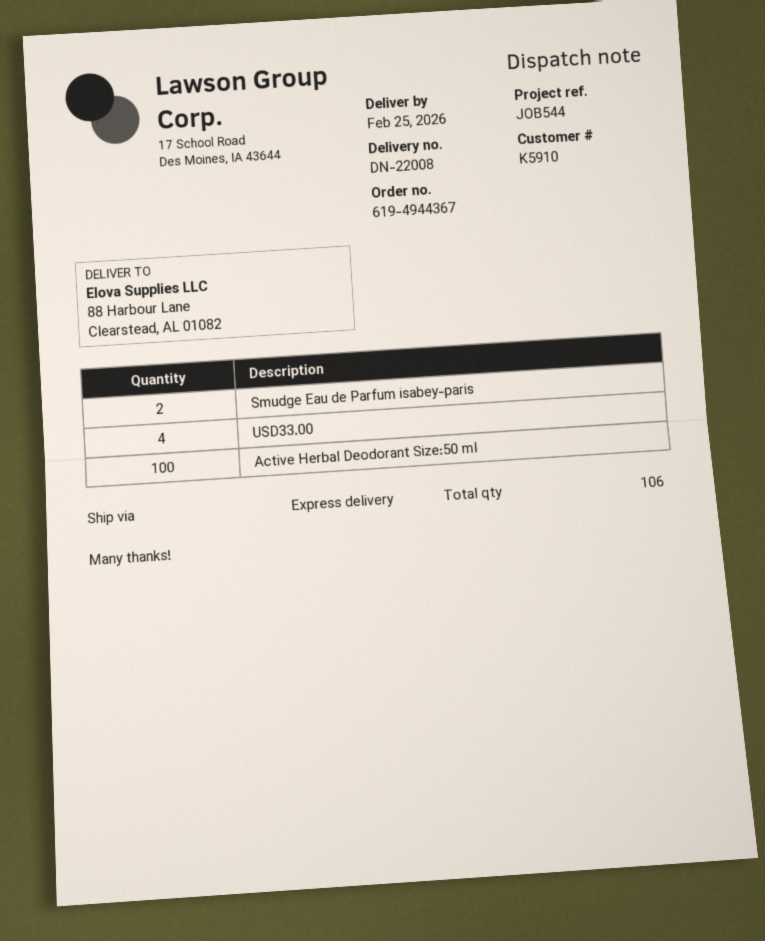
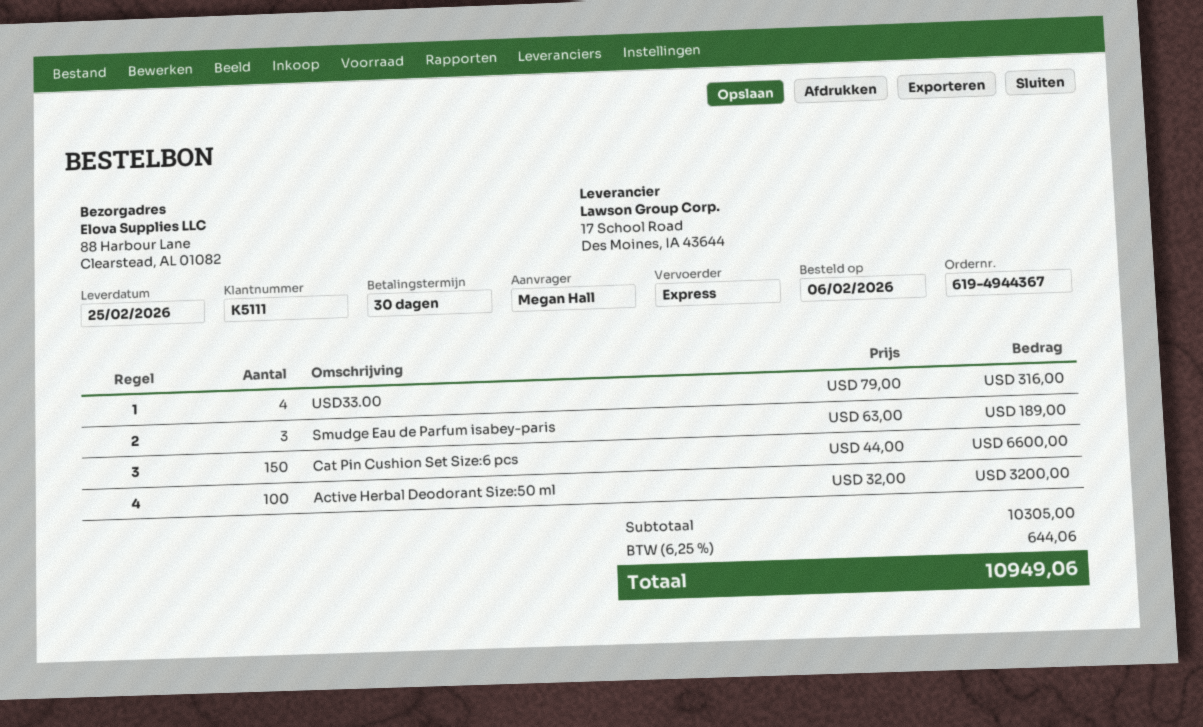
customer number: K5910 -> K5111
Smudge Eau de Parfum isabey-paris: 2 -> 3
Cat Pin Cushion Set Size:6 pcs: none -> 150

